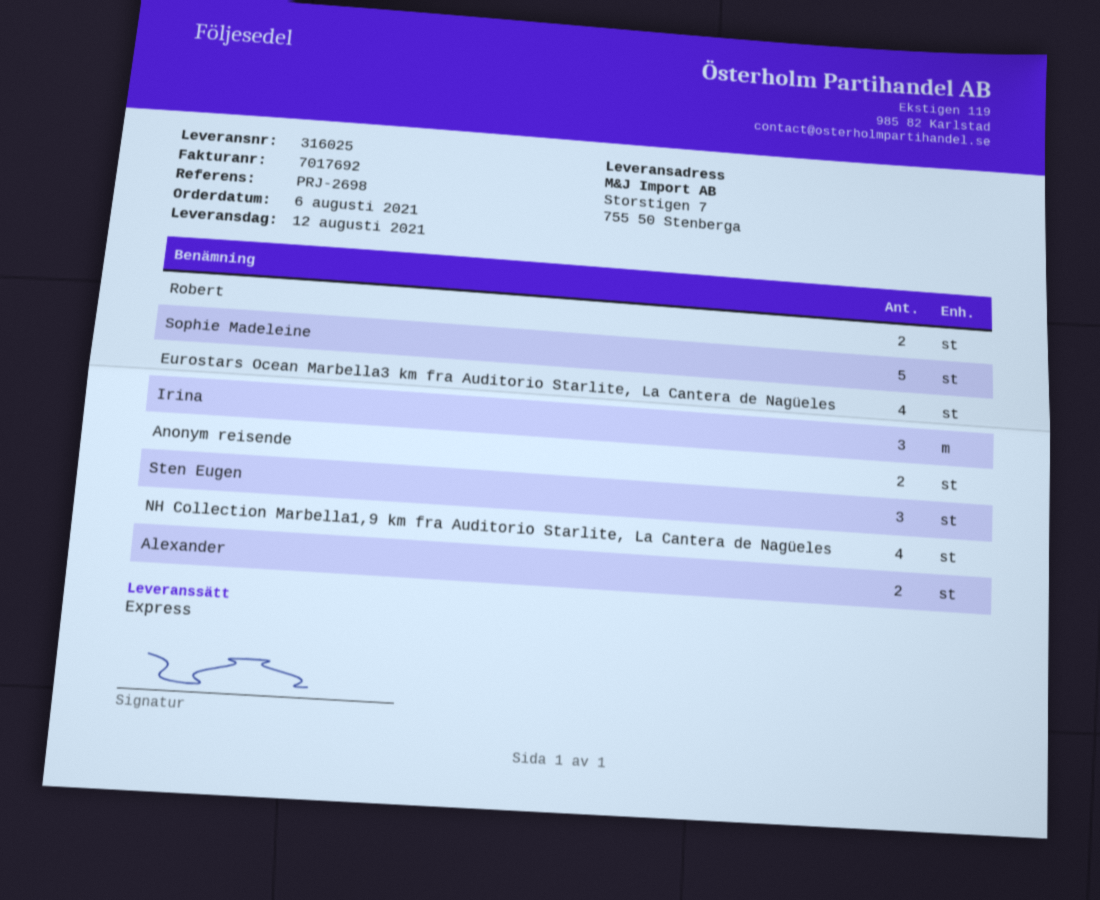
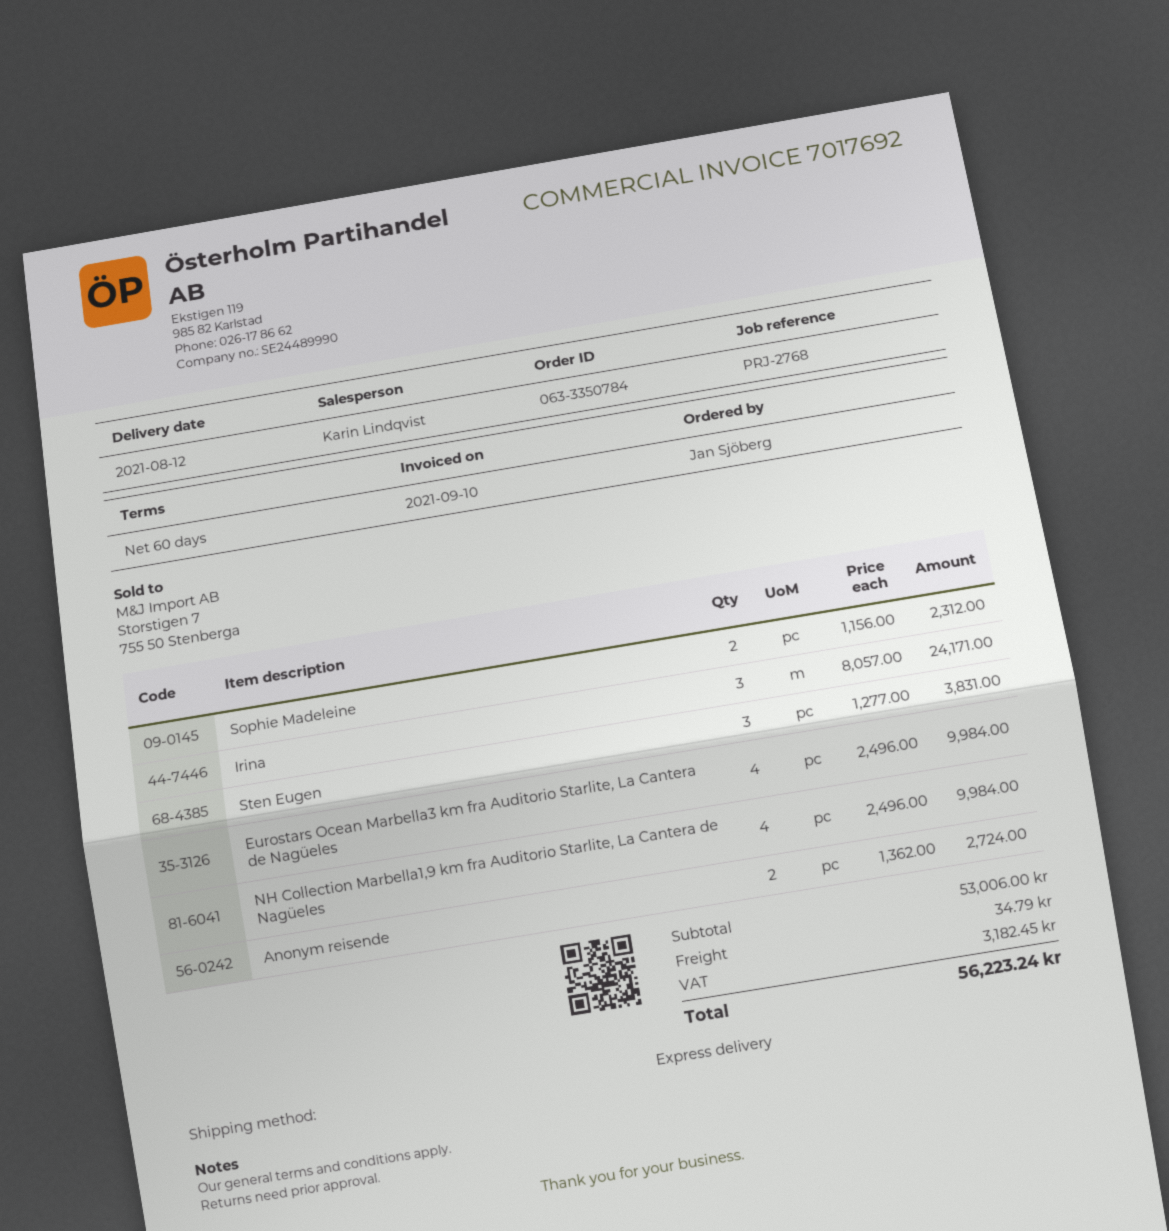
reference: PRJ-2698 -> PRJ-2768
Robert: 2 -> none
Sophie Madeleine: 5 -> 2
Alexander: 2 -> none

